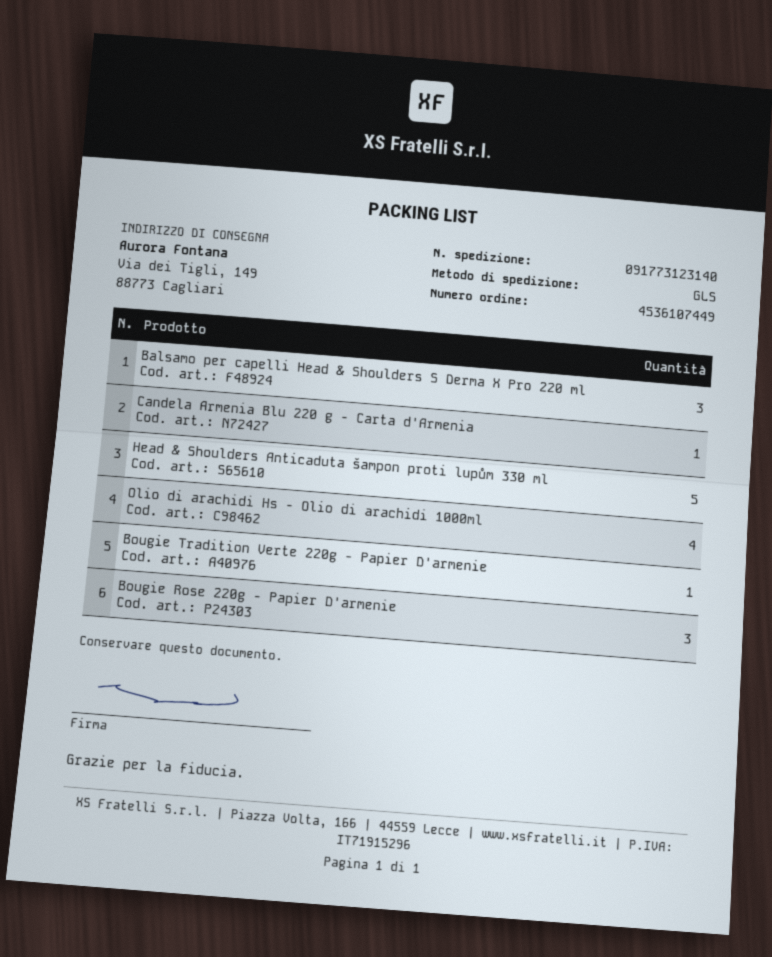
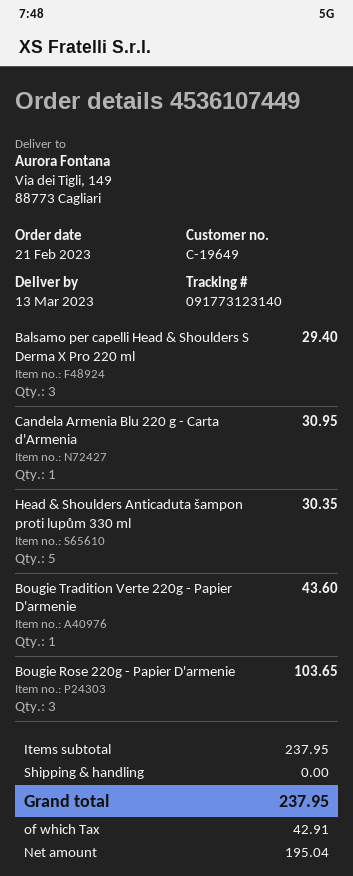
Olio di arachidi Hs - Olio di arachidi 1000ml: 4 -> none

